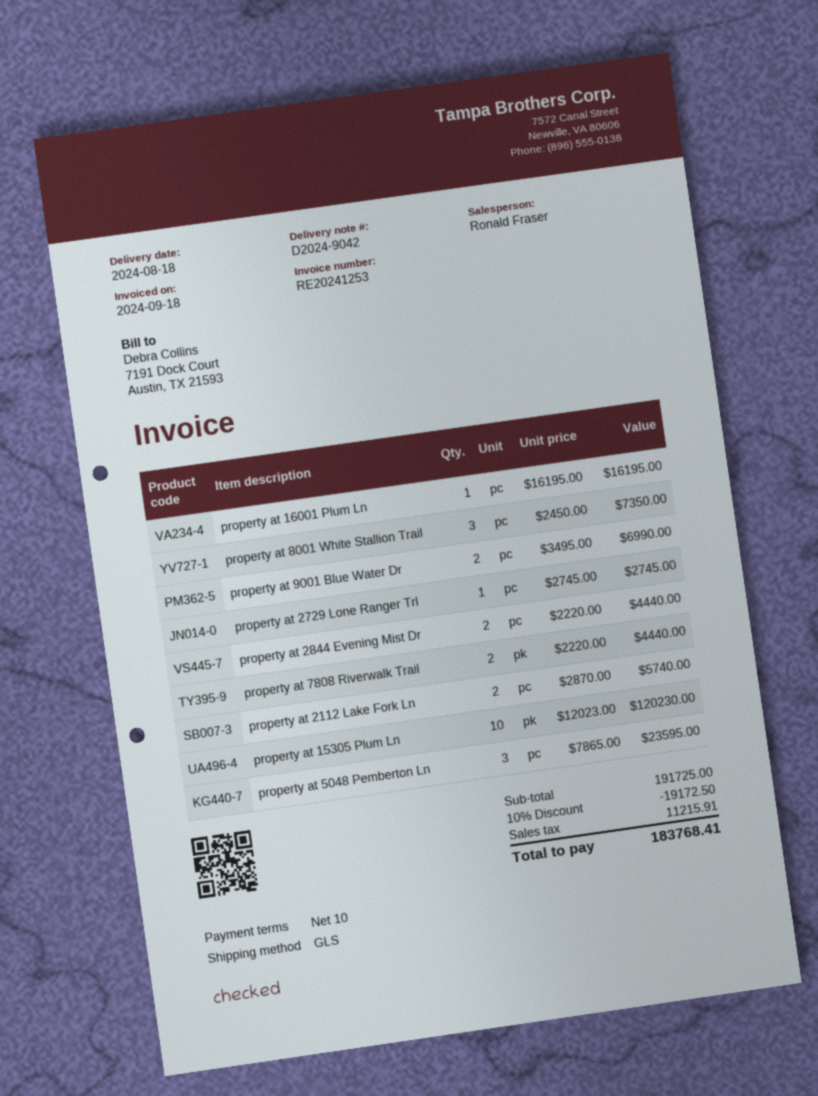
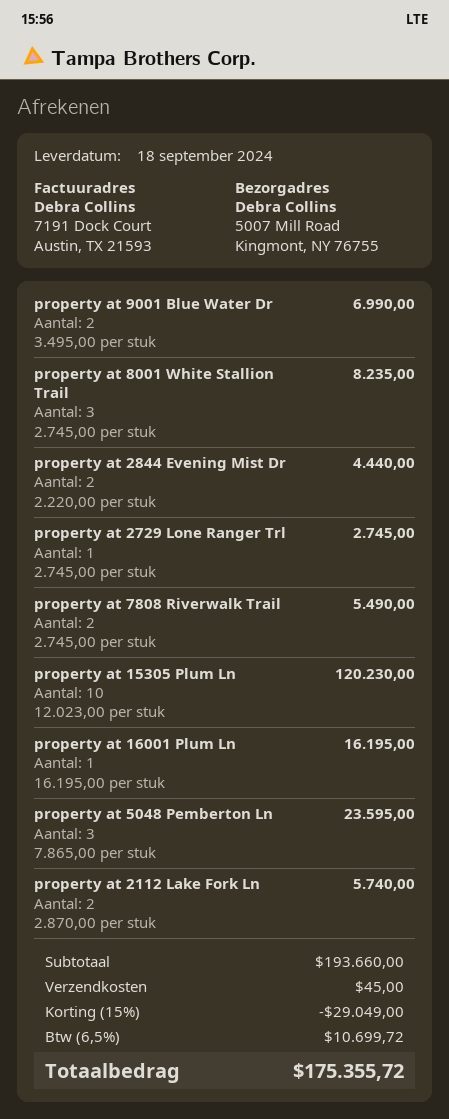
delivery date: 2024-08-18 -> 2024-09-18
property at 8001 White Stallion Trail: 3 x 2450.00 = 7350.00 -> 3 x 2745.00 = 8235.00
property at 7808 Riverwalk Trail: 2 x 2220.00 = 4440.00 -> 2 x 2745.00 = 5490.00
subtotal: 191725.00 -> 193660.00
discount: 10% = 19172.50 -> 15% = 29049.00
shipping: none -> 45.00
tax: 11215.91 -> 10699.72
total: 183768.41 -> 175355.72

